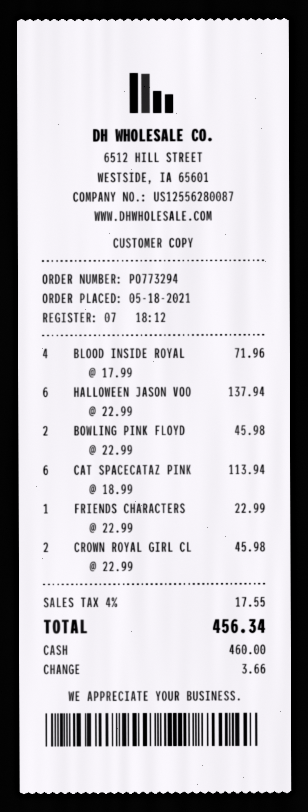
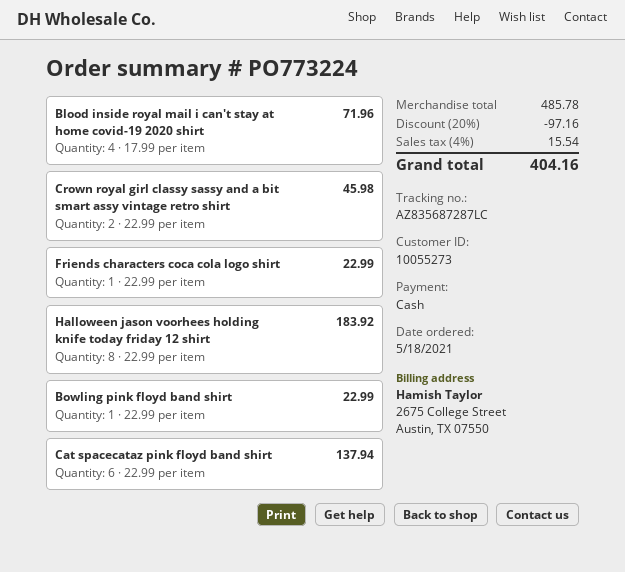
order number: PO773294 -> PO773224
HALLOWEEN JASON VOO: 6 x 22.99 = 137.94 -> 8 x 22.99 = 183.92
BOWLING PINK FLOYD: 2 x 22.99 = 45.98 -> 1 x 22.99 = 22.99
CAT SPACECATAZ PINK: 6 x 18.99 = 113.94 -> 6 x 22.99 = 137.94
discount: none -> 20% = 97.16
tax: 4% = 17.55 -> 4% = 15.54
total: 456.34 -> 404.16

